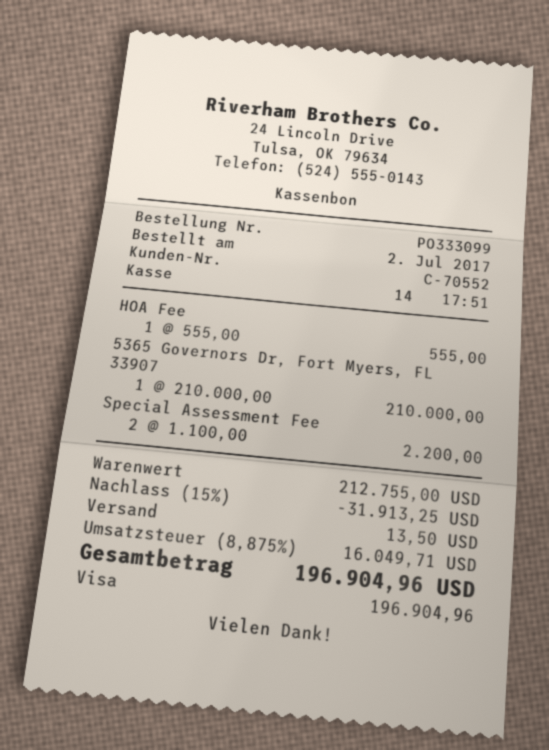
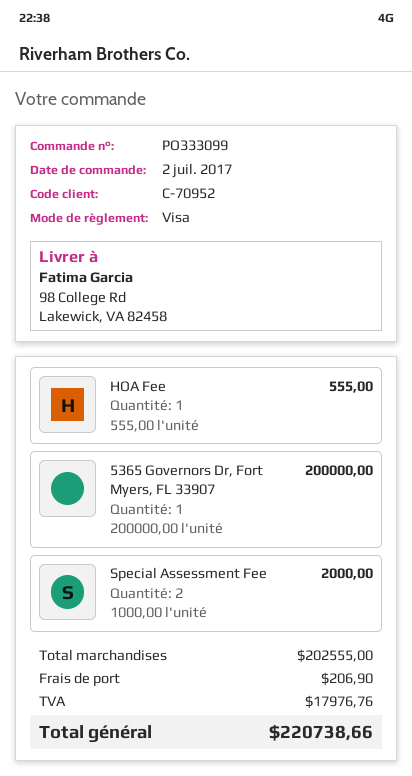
customer number: C-70552 -> C-70952
5365 Governors Dr, Fort Myers, FL 33907: 1 x 210000.00 = 210000.00 -> 1 x 200000.00 = 200000.00
Special Assessment Fee: 2 x 1100.00 = 2200.00 -> 2 x 1000.00 = 2000.00
subtotal: 212755.00 -> 202555.00
discount: 15% = 31913.25 -> none
shipping: 13.50 -> 206.90
tax: 16049.71 -> 17976.76
total: 196904.96 -> 220738.66

